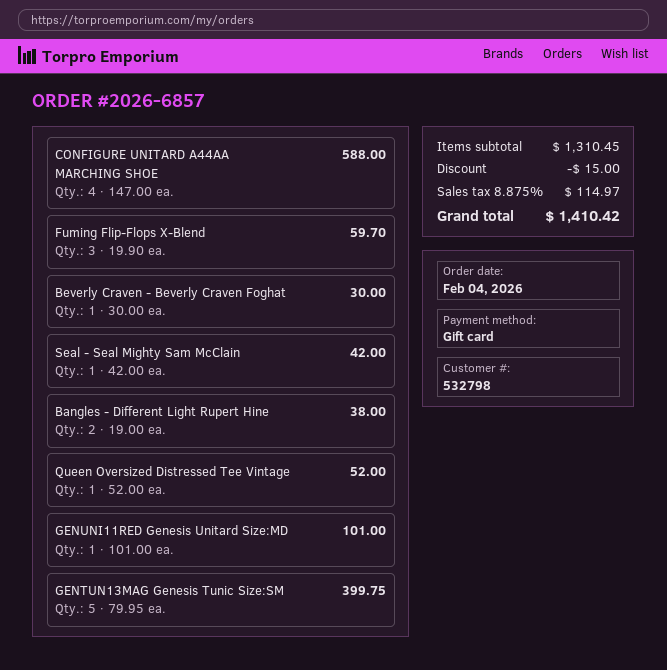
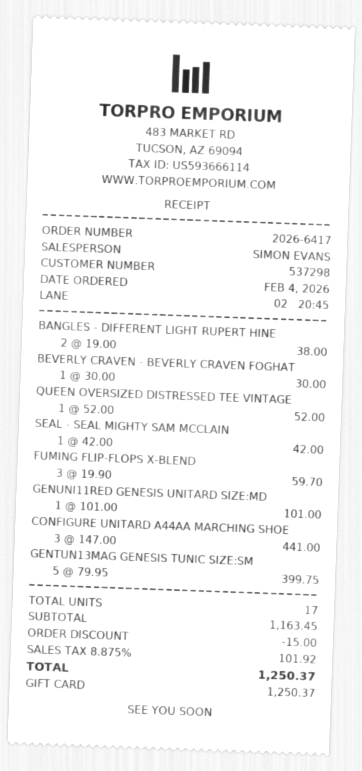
order number: 2026-6857 -> 2026-6417
customer number: 532798 -> 537298
CONFIGURE UNITARD A44AA MARCHING SHOE: 4 x 147.00 = 588.00 -> 3 x 147.00 = 441.00
subtotal: 1310.45 -> 1163.45
tax: 8.875% = 114.97 -> 8.875% = 101.92
total: 1410.42 -> 1250.37

